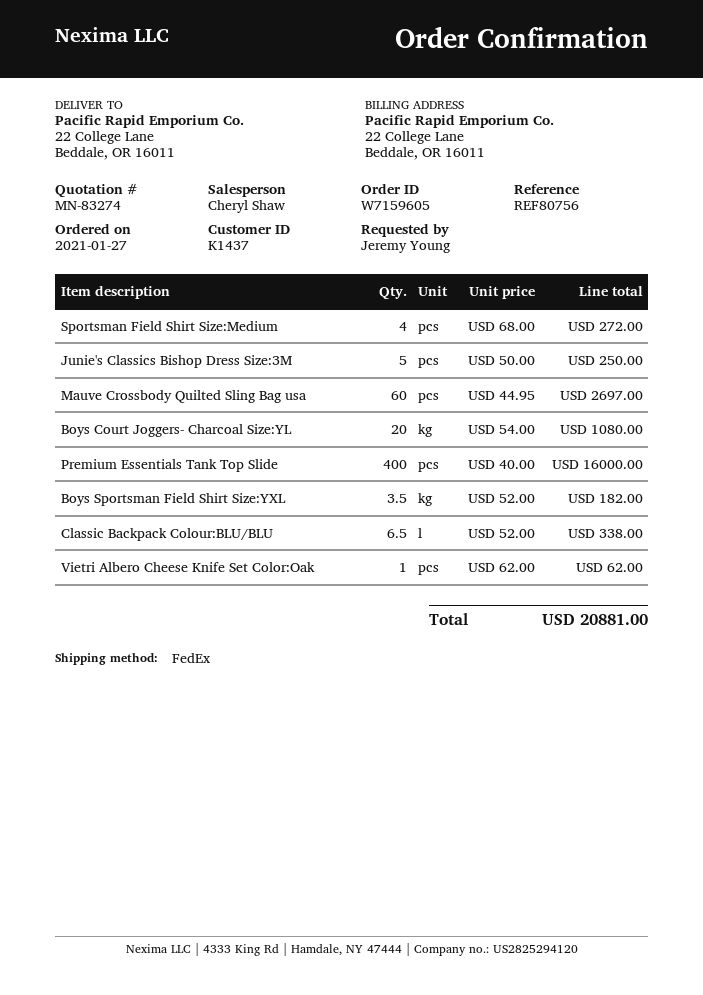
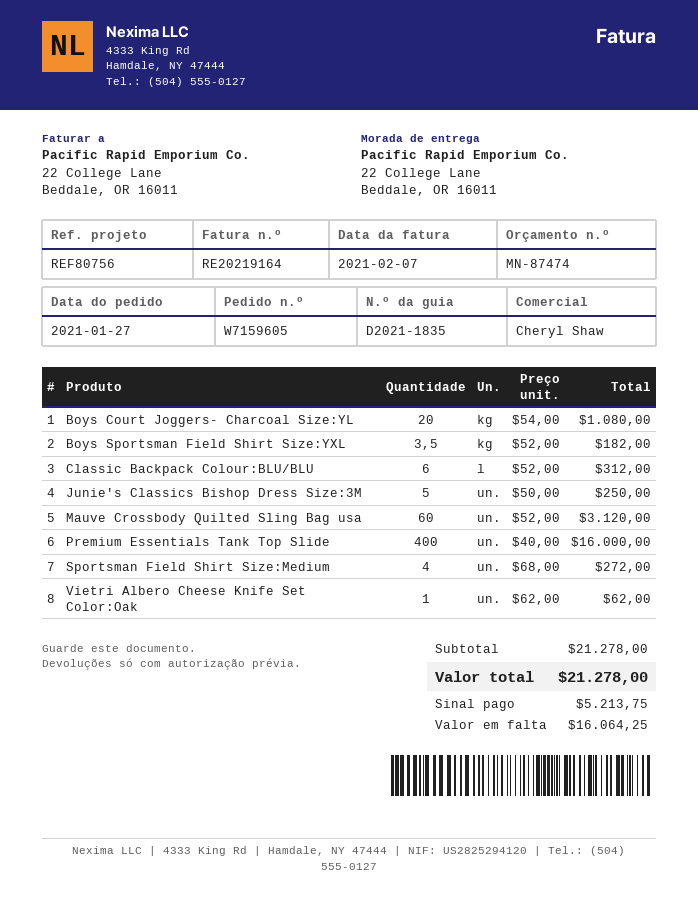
quote number: MN-83274 -> MN-87474
Mauve Crossbody Quilted Sling Bag usa: 60 x 44.95 = 2697.00 -> 60 x 52.00 = 3120.00
Classic Backpack Colour:BLU/BLU: 6.5 x 52.00 = 338.00 -> 6 x 52.00 = 312.00
total: 20881.00 -> 21278.00

